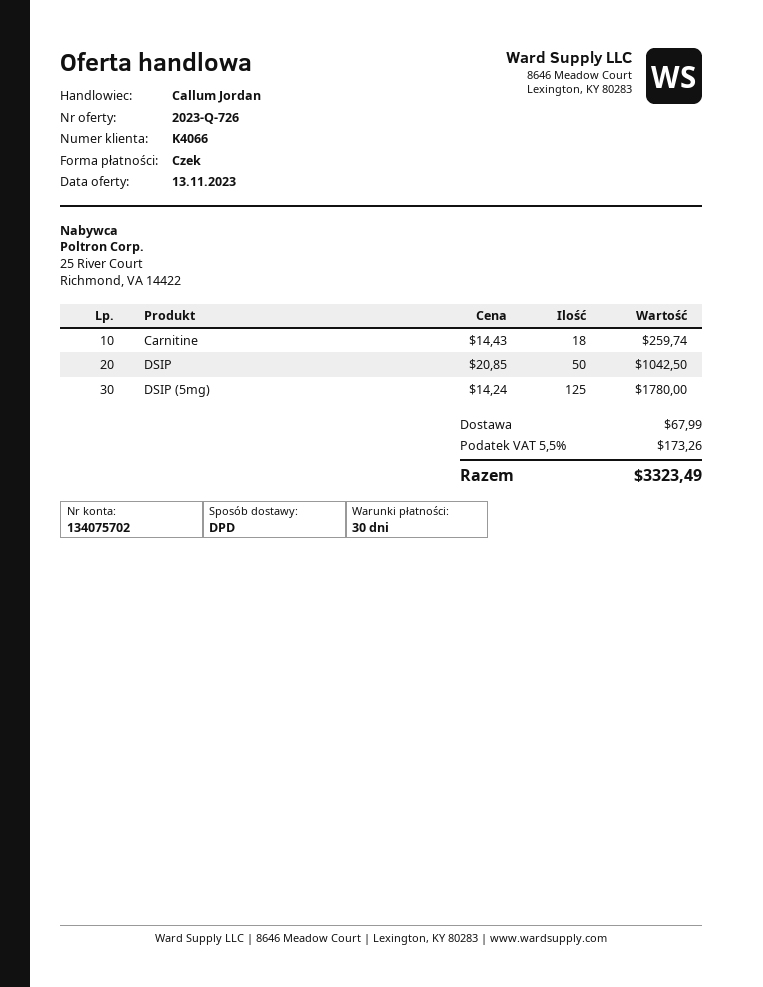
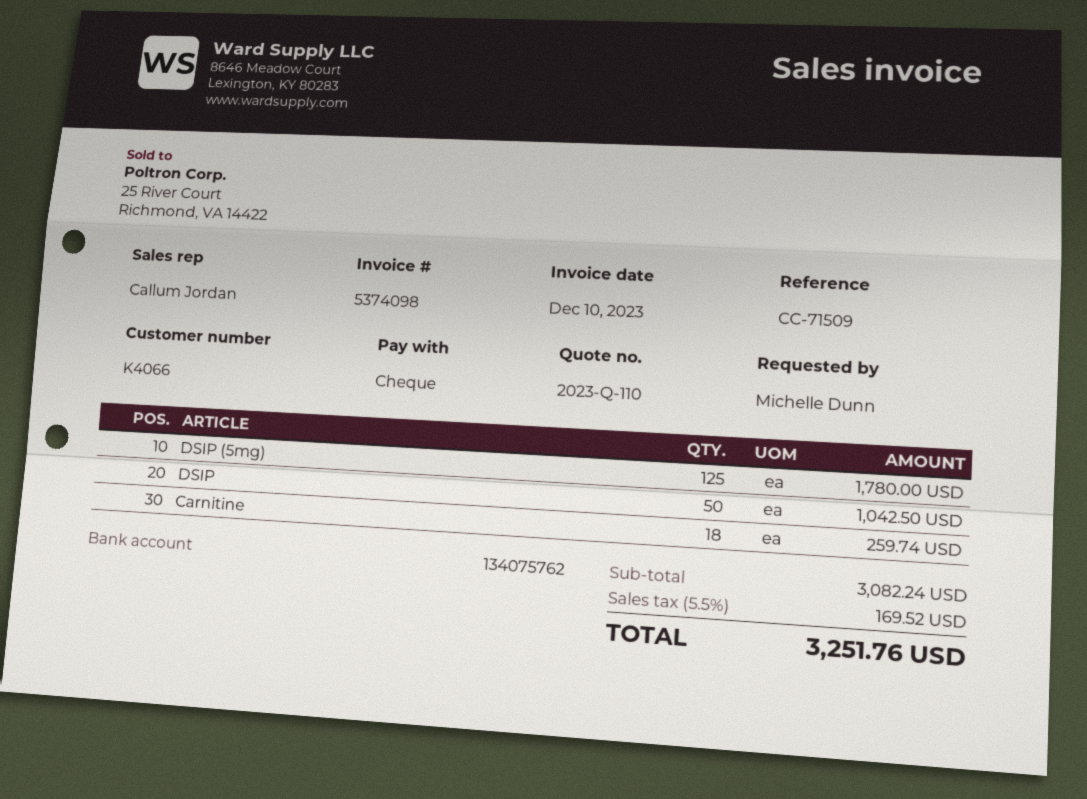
quote number: 2023-Q-726 -> 2023-Q-110
bank account: 134075702 -> 134075762
shipping: 67.99 -> none
tax: 5.5% = 173.26 -> 5.5% = 169.52
total: 3323.49 -> 3251.76

